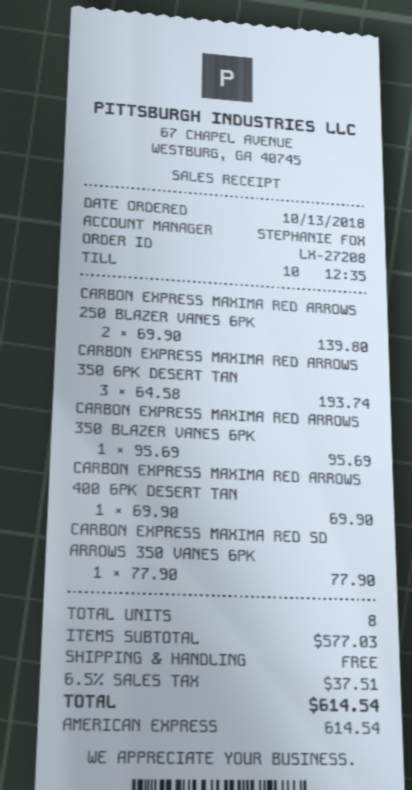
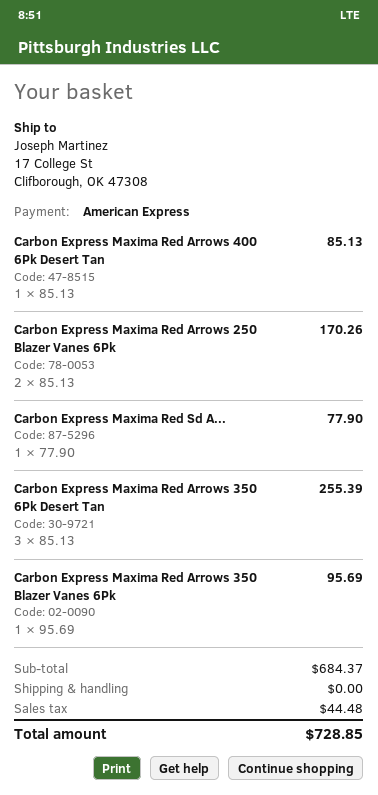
CARBON EXPRESS MAXIMA RED ARROWS 250 BLAZER VANES 6PK: 2 x 69.90 = 139.80 -> 2 x 85.13 = 170.26
CARBON EXPRESS MAXIMA RED ARROWS 350 6PK DESERT TAN: 3 x 64.58 = 193.74 -> 3 x 85.13 = 255.39
CARBON EXPRESS MAXIMA RED ARROWS 400 6PK DESERT TAN: 1 x 69.90 = 69.90 -> 1 x 85.13 = 85.13
subtotal: 577.03 -> 684.37
tax: 37.51 -> 44.48
total: 614.54 -> 728.85

